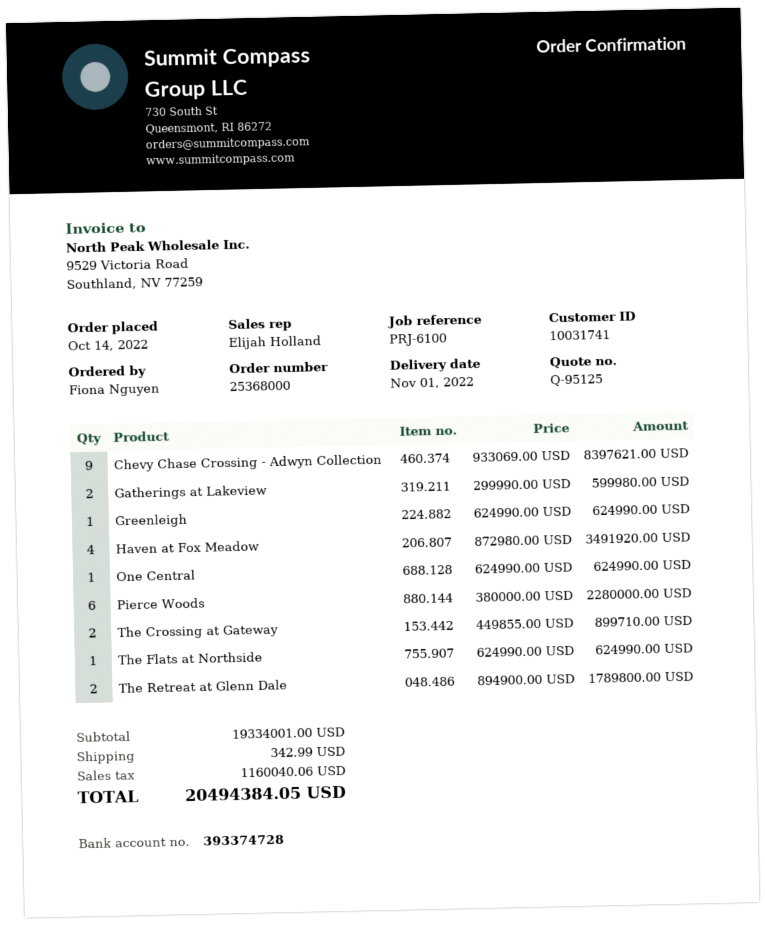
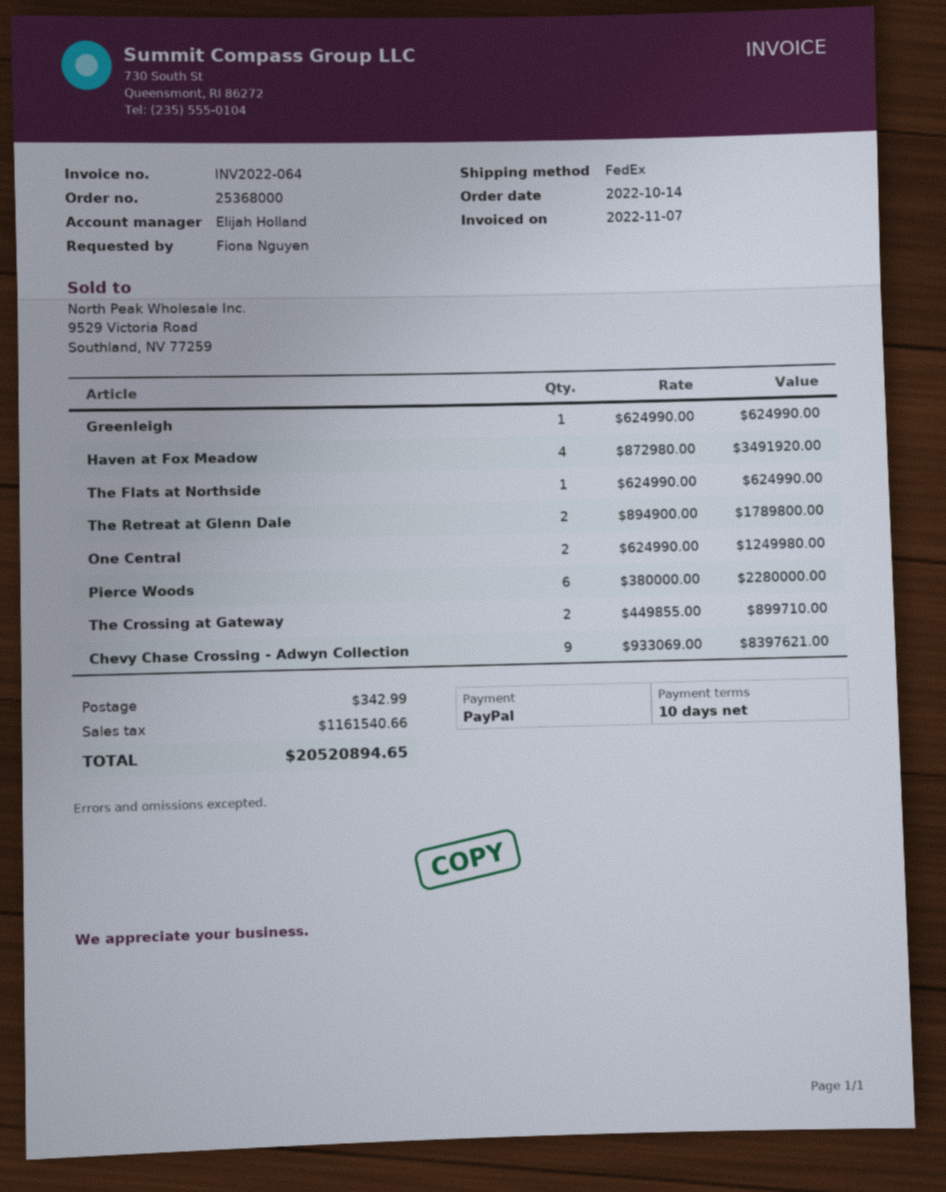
Gatherings at Lakeview: 2 x 299990.00 = 599980.00 -> none
One Central: 1 x 624990.00 = 624990.00 -> 2 x 624990.00 = 1249980.00
tax: 1160040.06 -> 1161540.66
total: 20494384.05 -> 20520894.65

